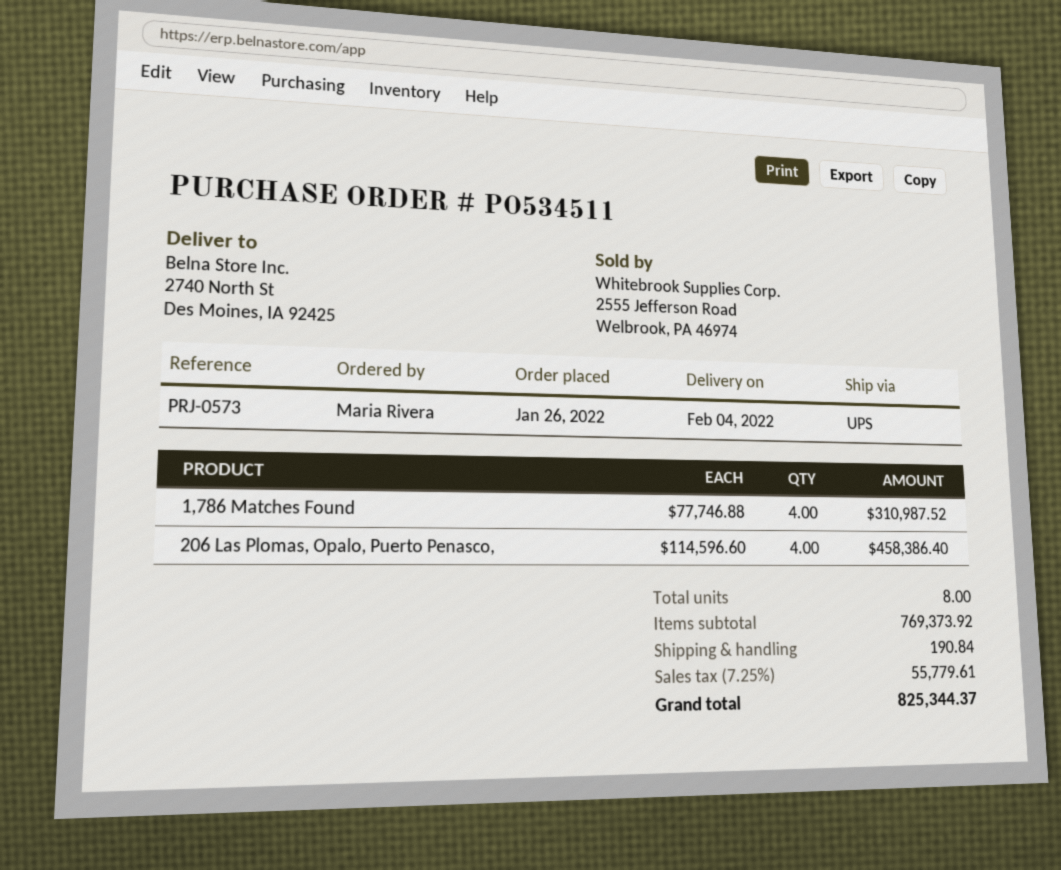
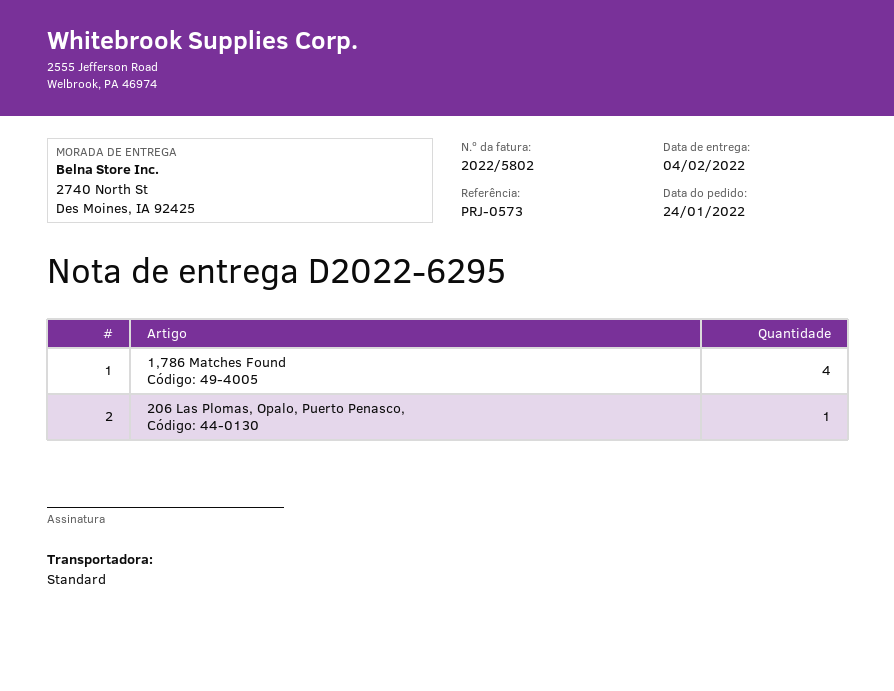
order date: 2022-01-26 -> 2022-01-24
shipping method: UPS -> standard
206 Las Plomas, Opalo, Puerto Penasco,: 4 -> 1

